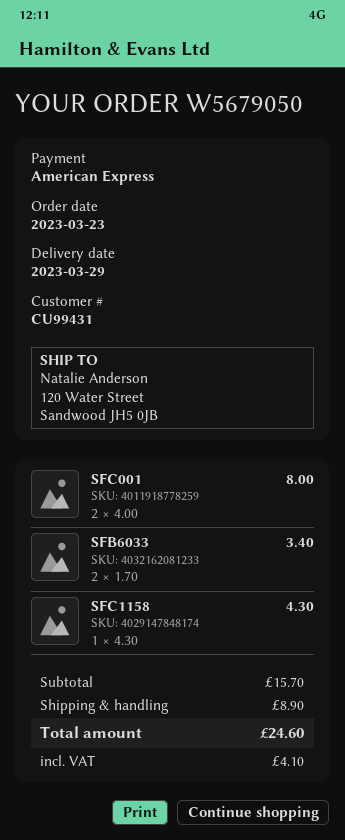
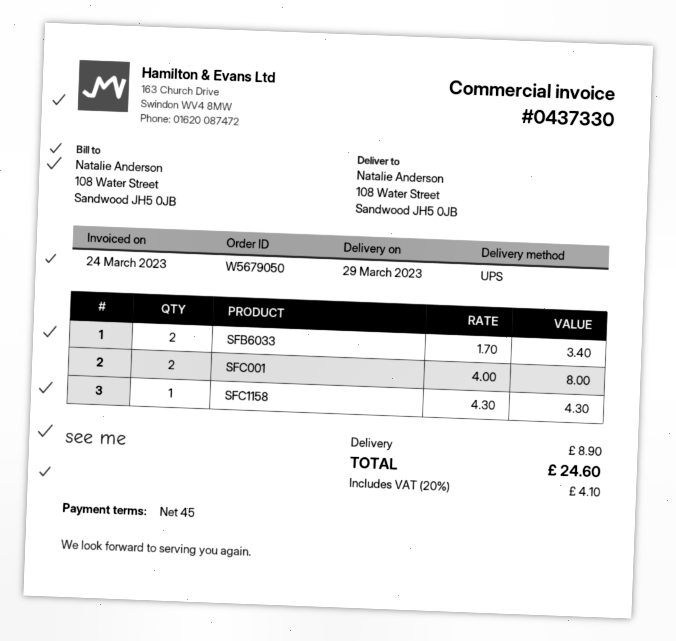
ship to: 120 Water Street, Sandwood JH5 0JB -> 108 Water Street, Sandwood JH5 0JB

